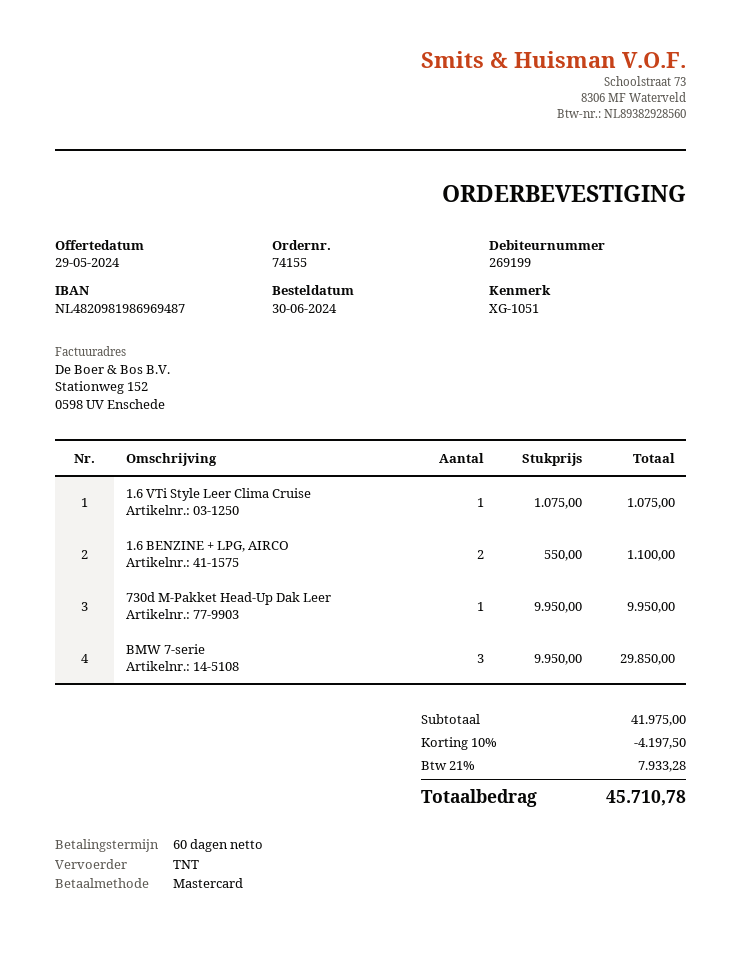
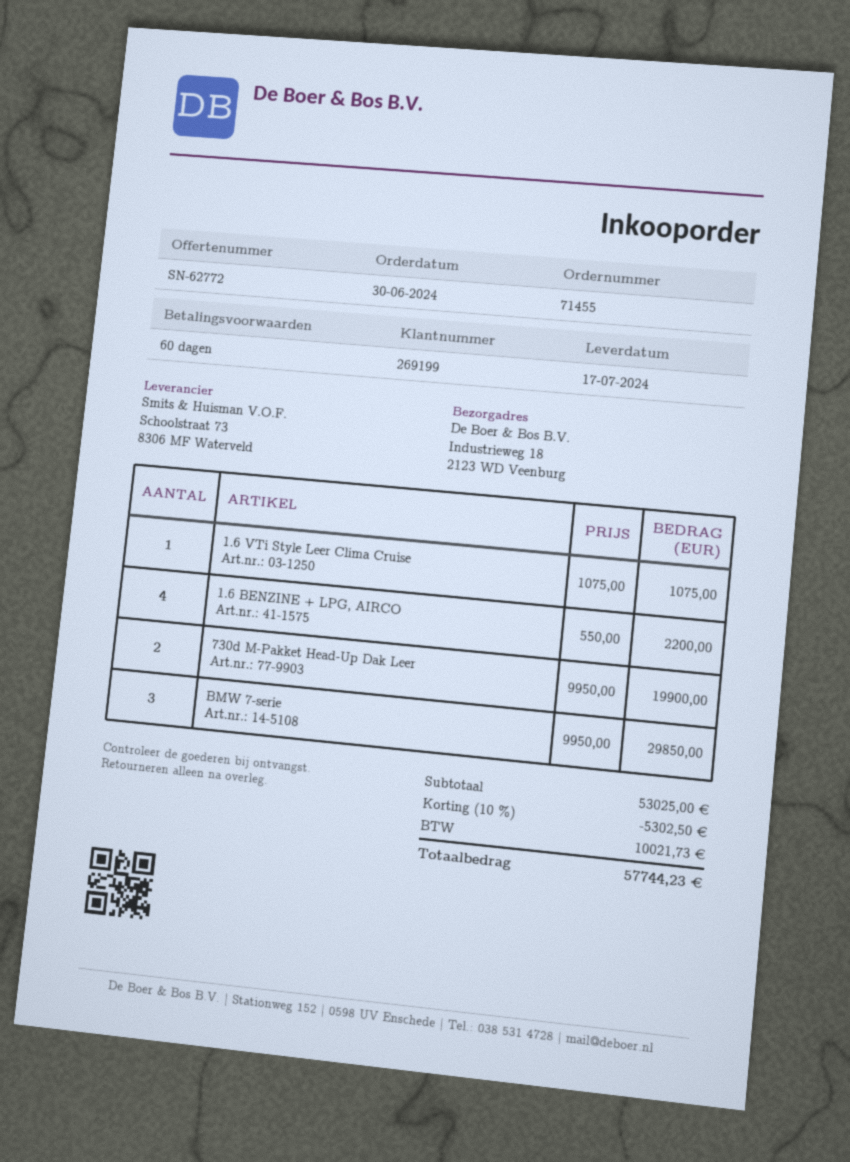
order number: 74155 -> 71455
1.6 BENZINE + LPG, AIRCO: 2 x 550.00 = 1100.00 -> 4 x 550.00 = 2200.00
730d M-Pakket Head-Up Dak Leer: 1 x 9950.00 = 9950.00 -> 2 x 9950.00 = 19900.00
subtotal: 41975.00 -> 53025.00
discount: 10% = 4197.50 -> 10% = 5302.50
tax: 7933.28 -> 10021.73
total: 45710.78 -> 57744.23

